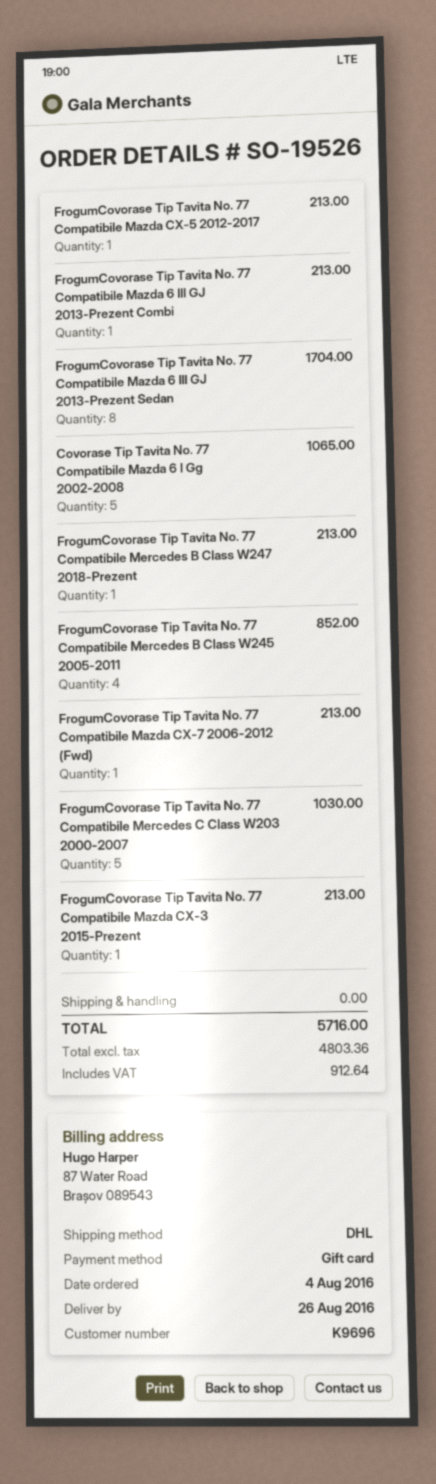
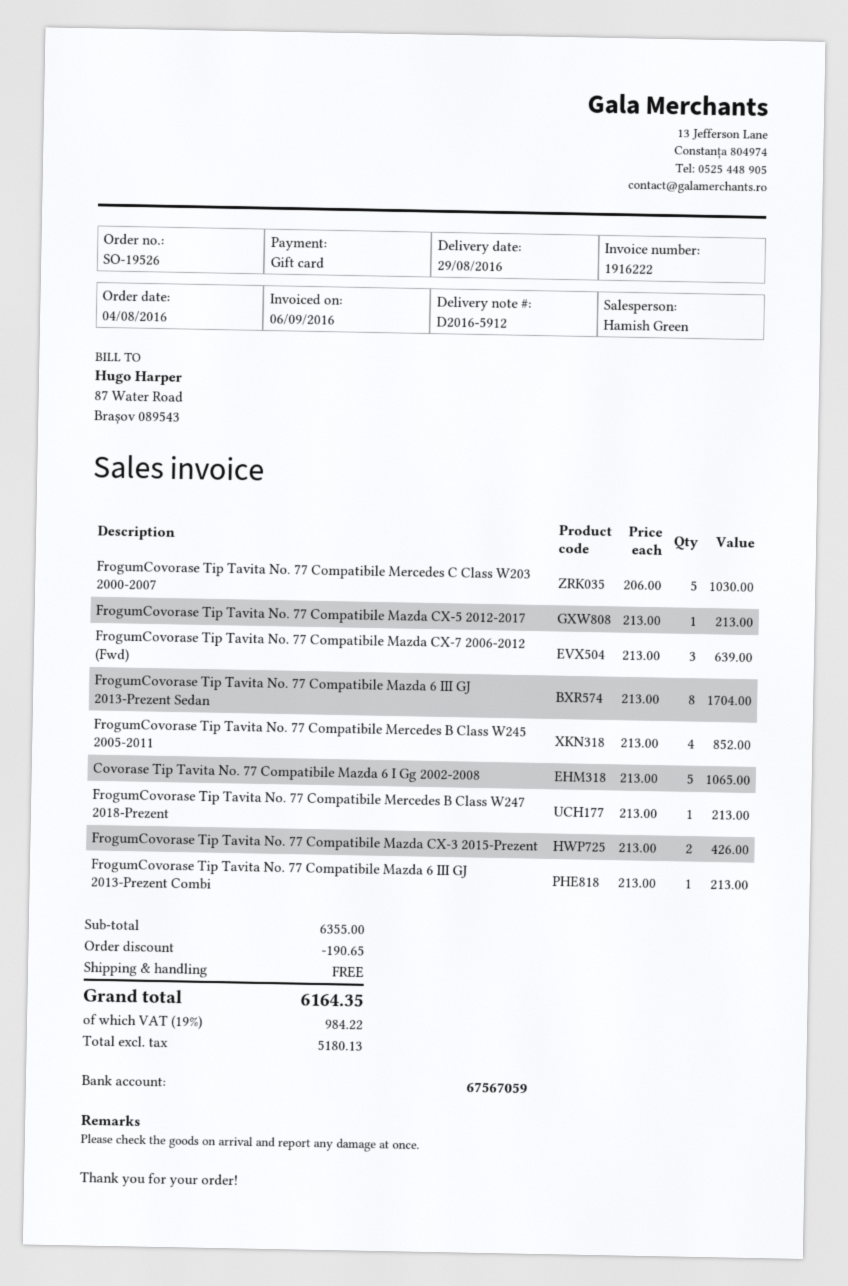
delivery date: 2016-08-26 -> 2016-08-29
FrogumCovorase Tip Tavita No. 77 Compatibile Mazda CX-7 2006-2012 (Fwd): 1 for 213.00 -> 3 for 639.00
FrogumCovorase Tip Tavita No. 77 Compatibile Mazda CX-3 2015-Prezent: 1 for 213.00 -> 2 for 426.00
discount: none -> 190.65
net: 4803.36 -> 5180.13
tax: 912.64 -> 984.22
total: 5716.00 -> 6164.35

